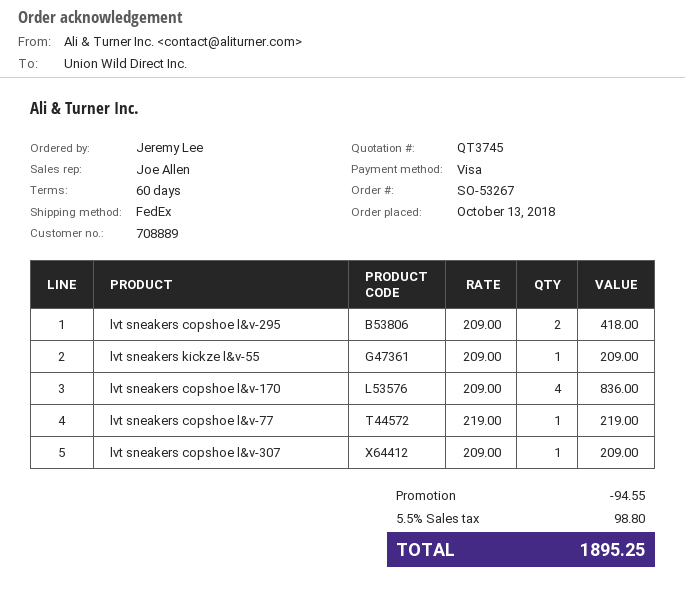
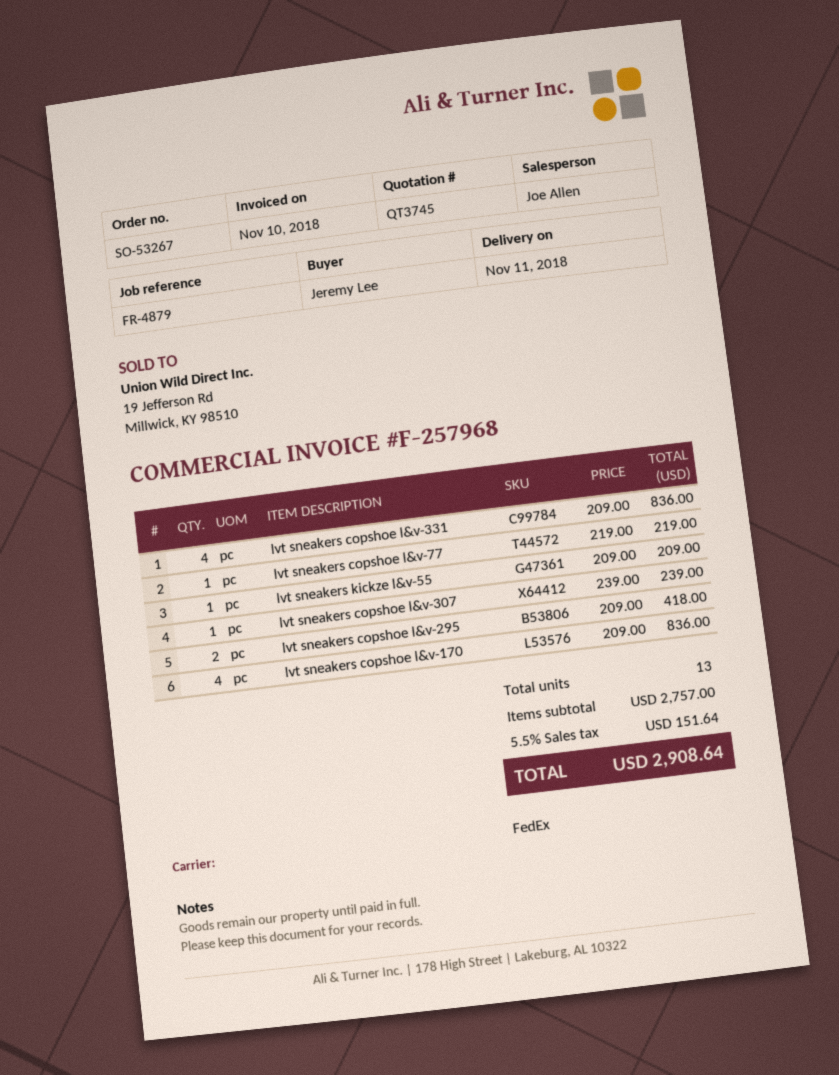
lvt sneakers copshoe l&v-307: 1 x 209.00 = 209.00 -> 1 x 239.00 = 239.00
lvt sneakers copshoe l&v-331: none -> 4 x 209.00 = 836.00
discount: 94.55 -> none
tax: 5.5% = 98.80 -> 5.5% = 151.64
total: 1895.25 -> 2908.64

